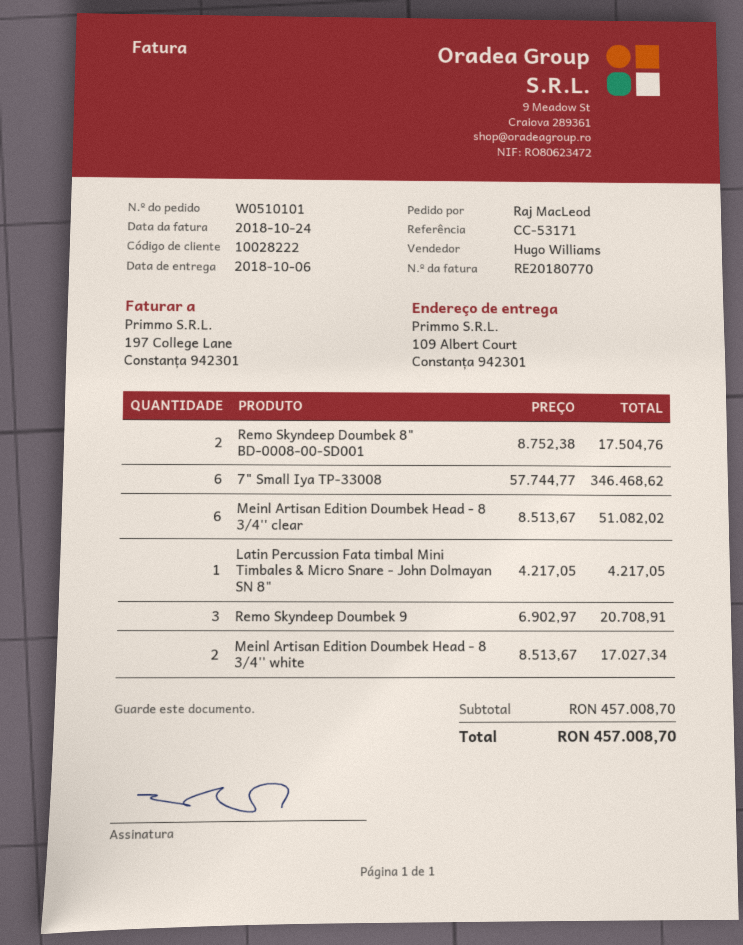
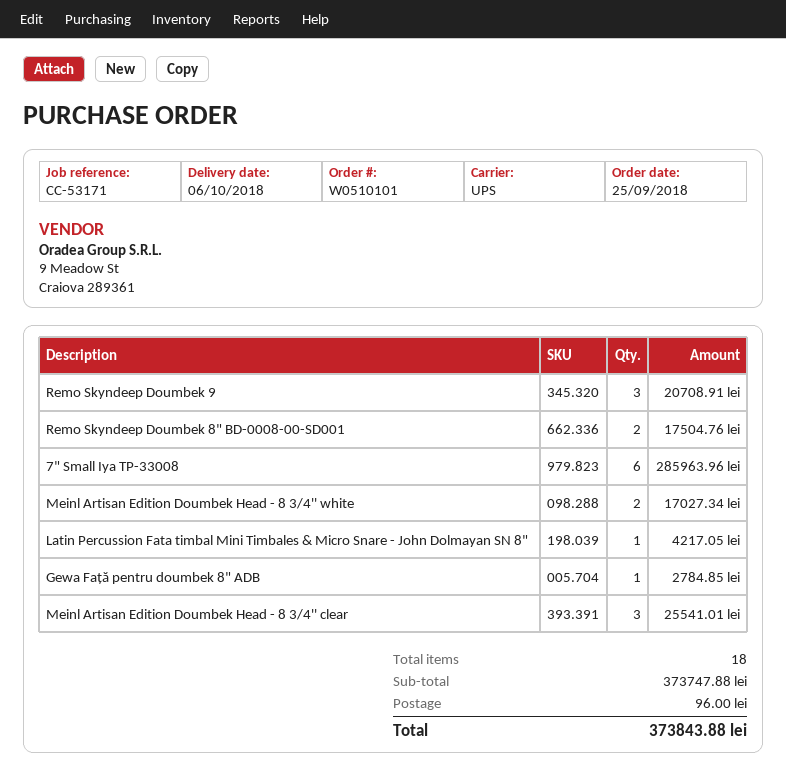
7" Small Iya TP-33008: 6 for 346468.62 -> 6 for 285963.96
Meinl Artisan Edition Doumbek Head - 8 3/4'' clear: 6 for 51082.02 -> 3 for 25541.01
Gewa Față pentru doumbek 8" ADB: none -> 1 for 2784.85
subtotal: 457008.70 -> 373747.88
shipping: none -> 96.00
total: 457008.70 -> 373843.88

